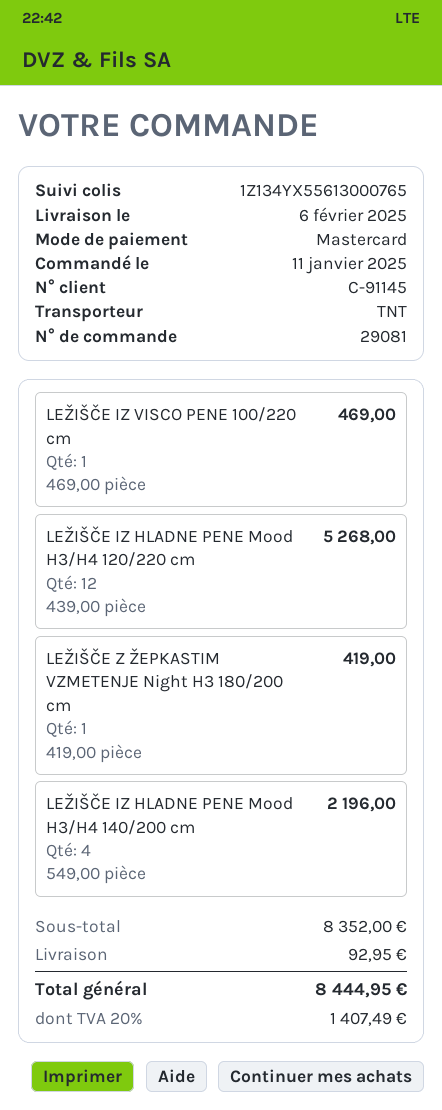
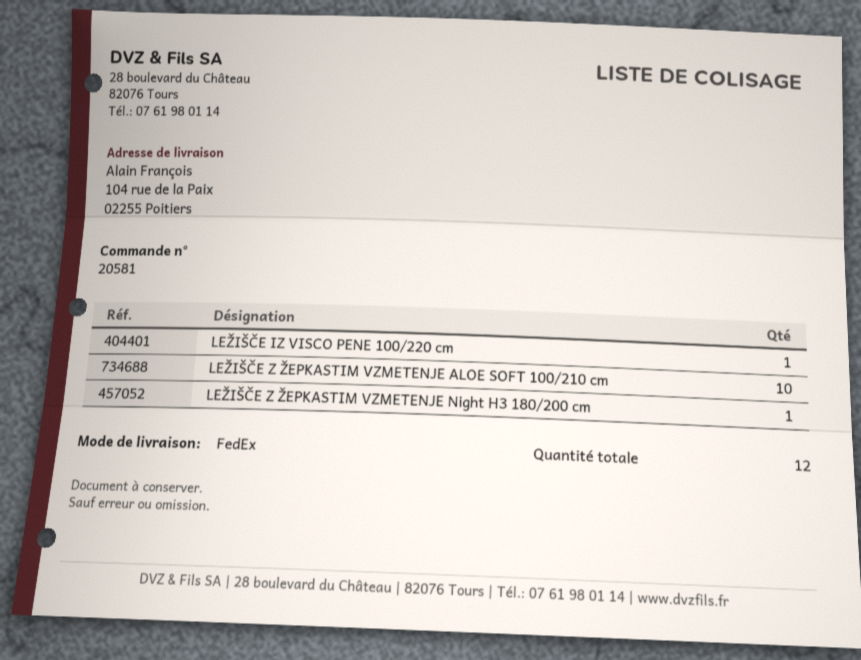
order number: 29081 -> 20581
shipping method: TNT -> FedEx
LEŽIŠČE IZ HLADNE PENE Mood H3/H4 120/220 cm: 12 -> none
LEŽIŠČE IZ HLADNE PENE Mood H3/H4 140/200 cm: 4 -> none
LEŽIŠČE Z ŽEPKASTIM VZMETENJE ALOE SOFT 100/210 cm: none -> 10

